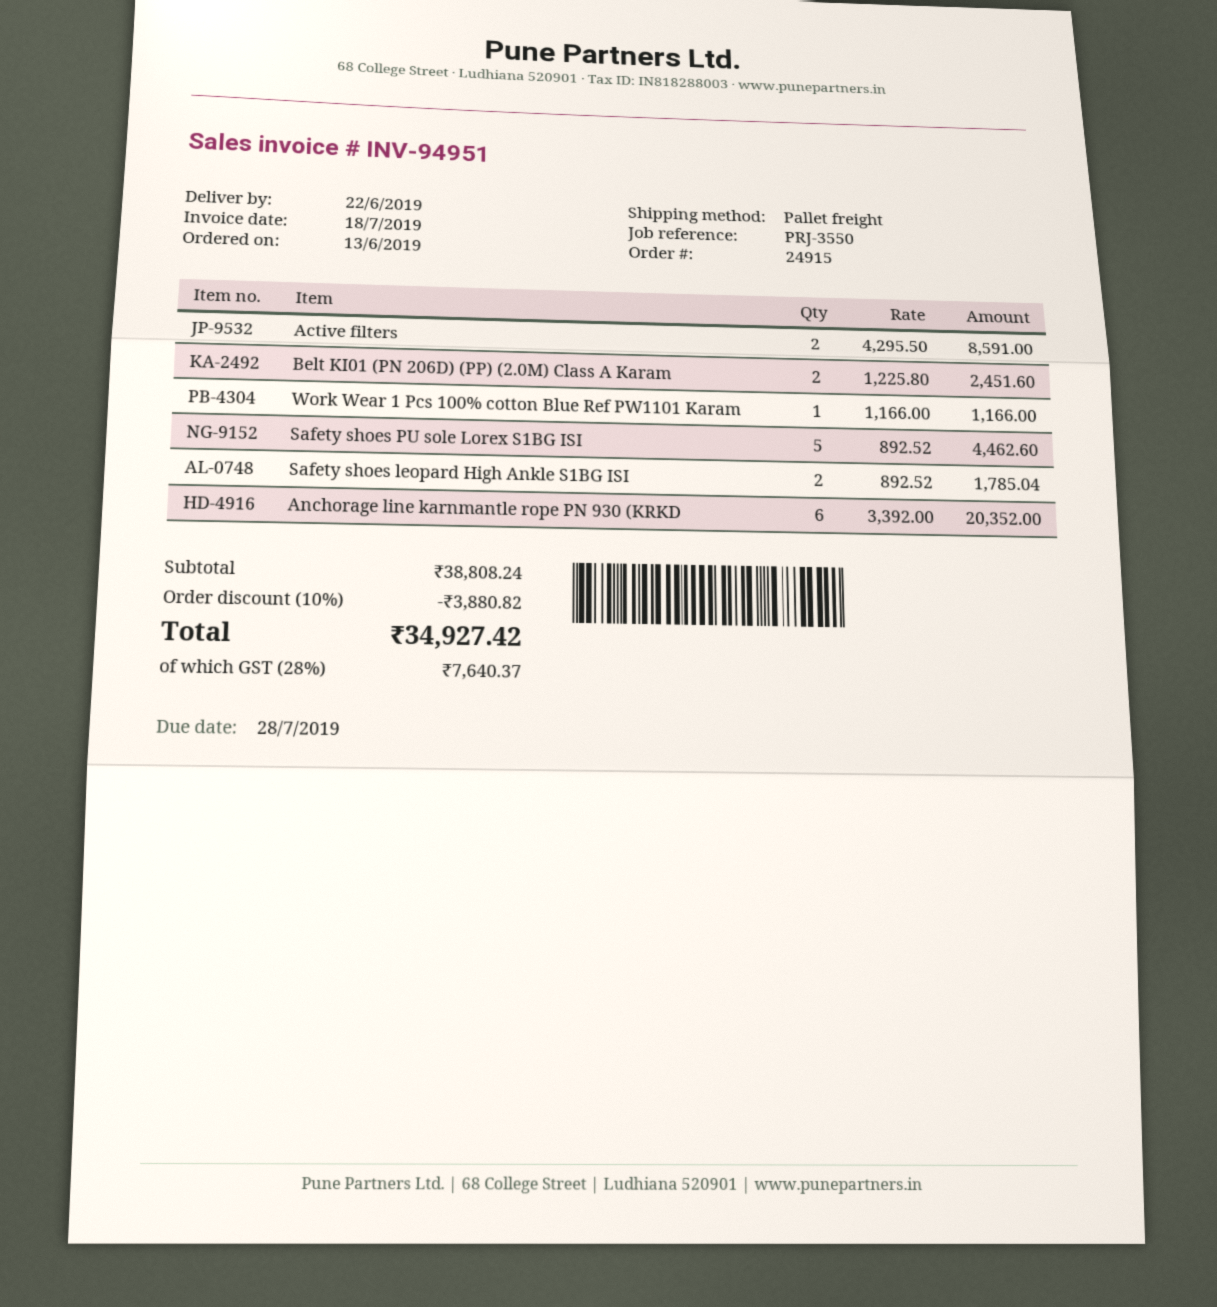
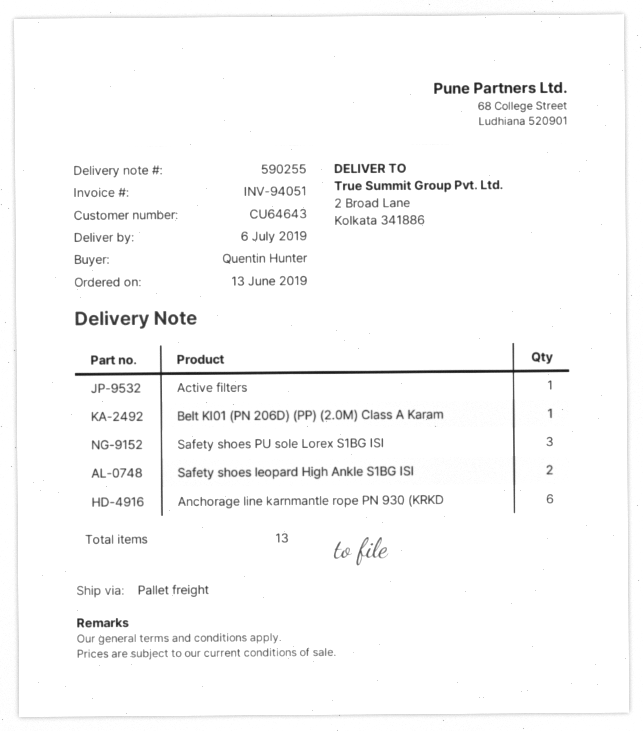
delivery date: 2019-06-22 -> 2019-07-06
invoice number: INV-94951 -> INV-94051
Active filters: 2 -> 1
Belt KI01 (PN 206D) (PP) (2.0M) Class A Karam: 2 -> 1
Work Wear 1 Pcs 100% cotton Blue Ref PW1101 Karam: 1 -> none
Safety shoes PU sole Lorex S1BG ISI: 5 -> 3

